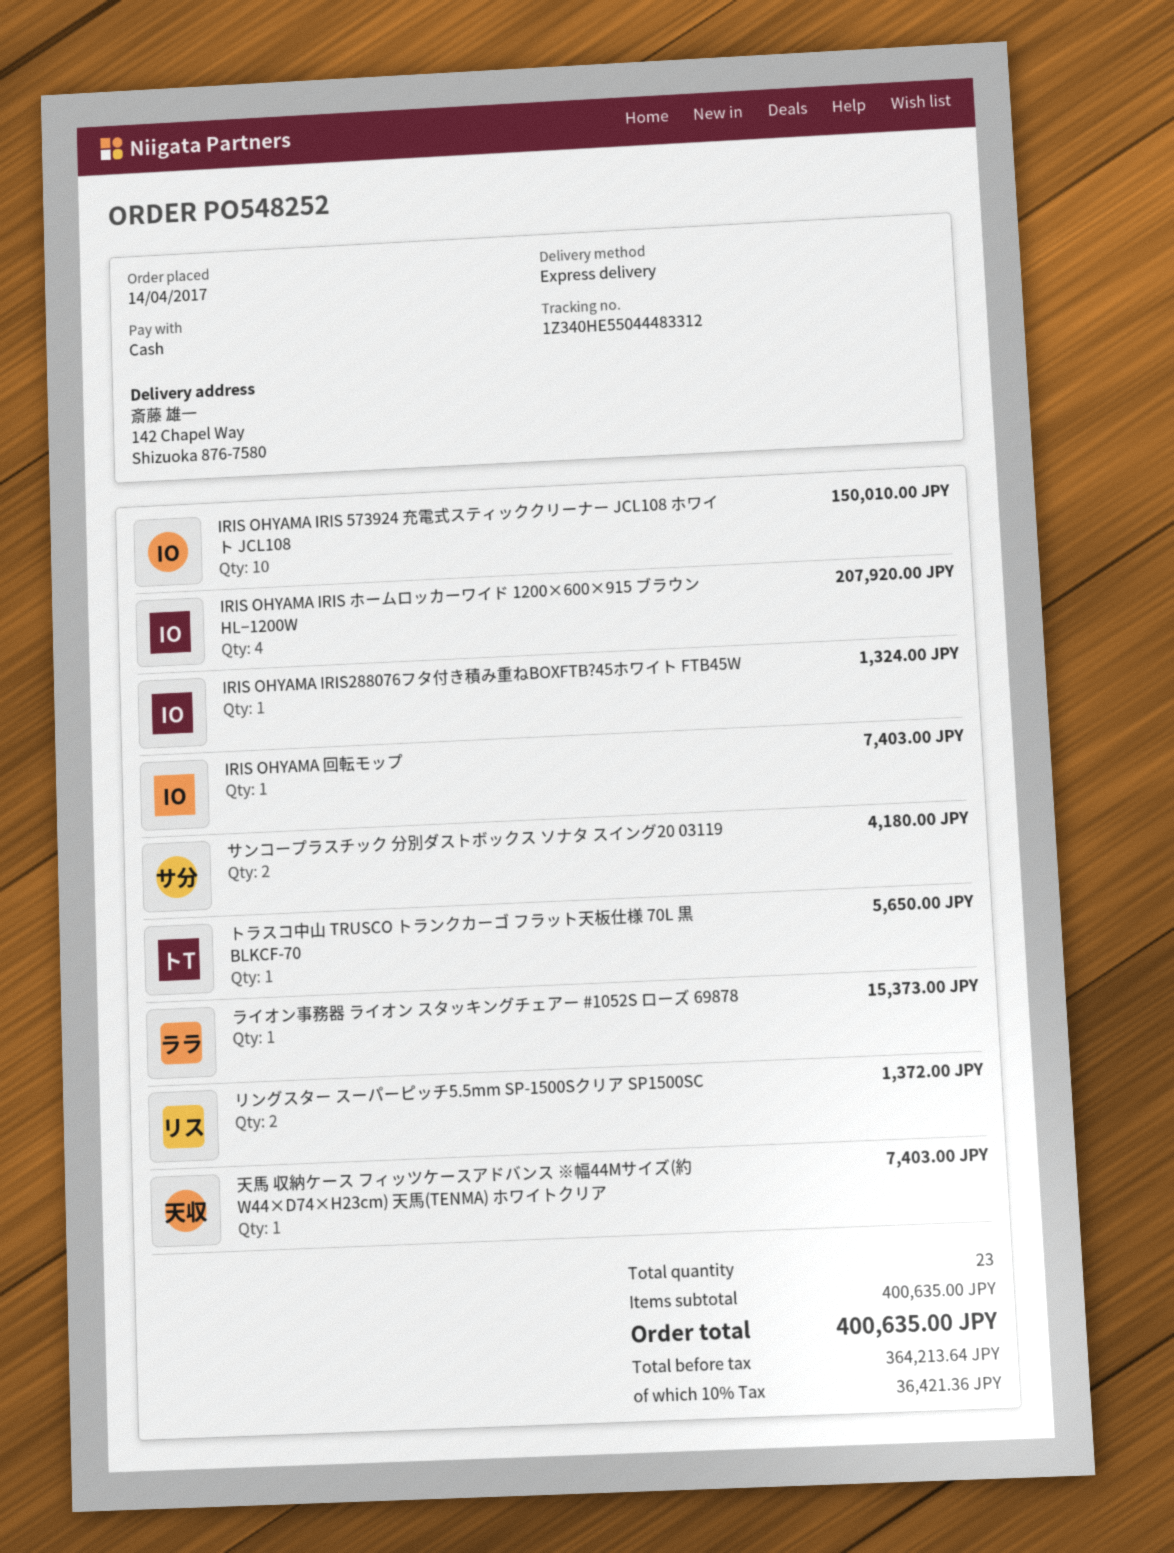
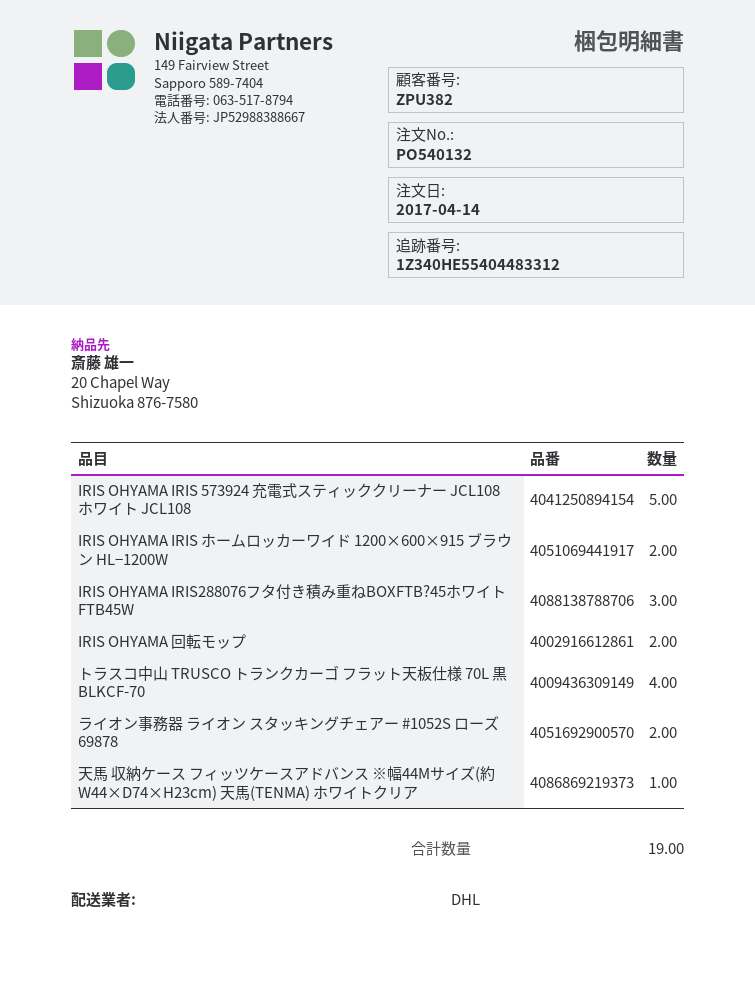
order number: PO548252 -> PO540132
shipping method: express -> DHL
tracking number: 1Z340HE55044483312 -> 1Z340HE55404483312
ship to: 142 Chapel Way, Shizuoka 876-7580 -> 20 Chapel Way, Shizuoka 876-7580
IRIS OHYAMA IRIS 573924 充電式スティッククリーナー JCL108 ホワイト JCL108: 10 -> 5
IRIS OHYAMA IRIS ホームロッカーワイド 1200×600×915 ブラウン HL−1200W: 4 -> 2
IRIS OHYAMA IRIS288076フタ付き積み重ねBOXFTB?45ホワイト FTB45W: 1 -> 3
IRIS OHYAMA 回転モップ: 1 -> 2
サンコープラスチック 分別ダストボックス ソナタ スイング20 03119: 2 -> none
トラスコ中山 TRUSCO トランクカーゴ フラット天板仕様 70L 黒 BLKCF-70: 1 -> 4
ライオン事務器 ライオン スタッキングチェアー #1052S ローズ 69878: 1 -> 2
リングスター スーパーピッチ5.5mm SP-1500Sクリア SP1500SC: 2 -> none
total quantity: 23 -> 19

